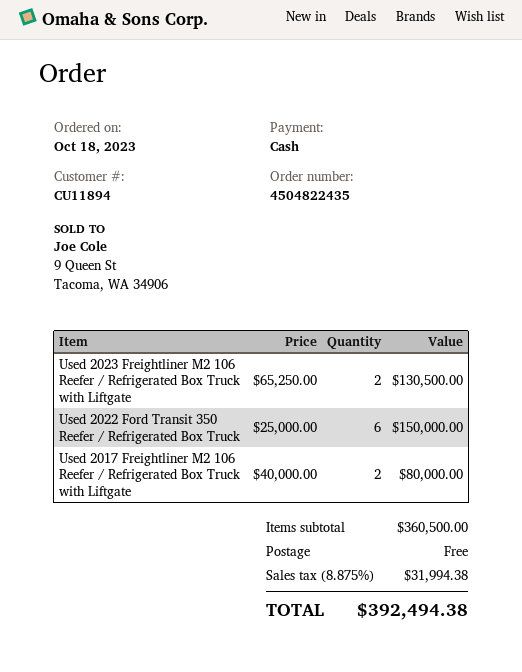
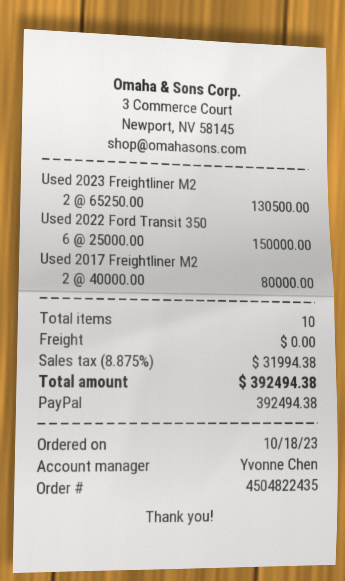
payment method: cash -> PayPal

